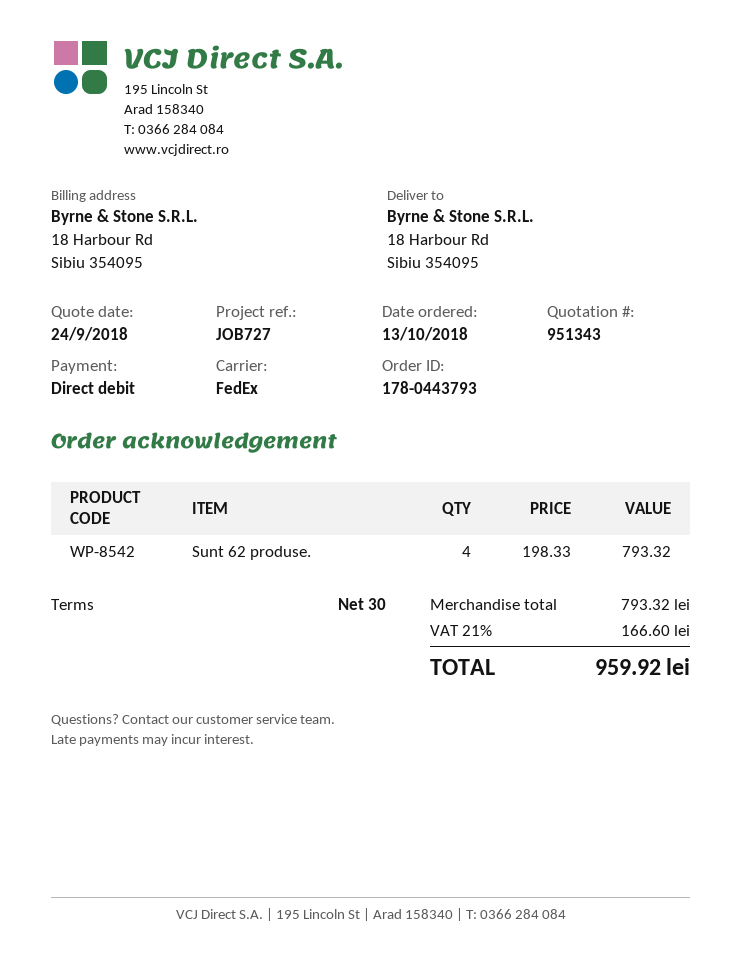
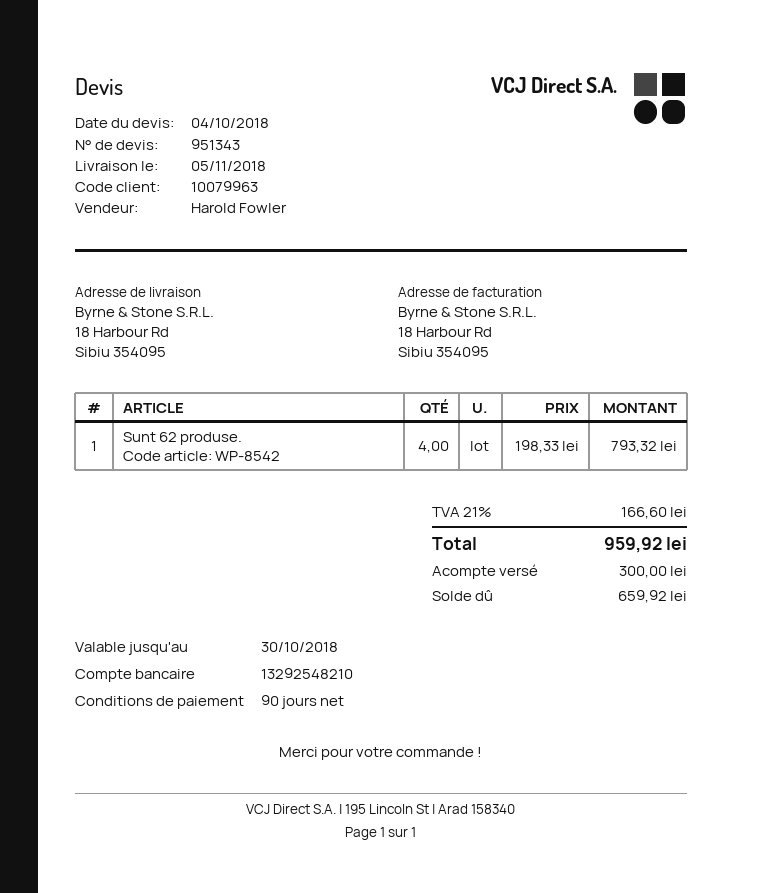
quote date: 2018-09-24 -> 2018-10-04
payment terms: 30 days -> 90 days

